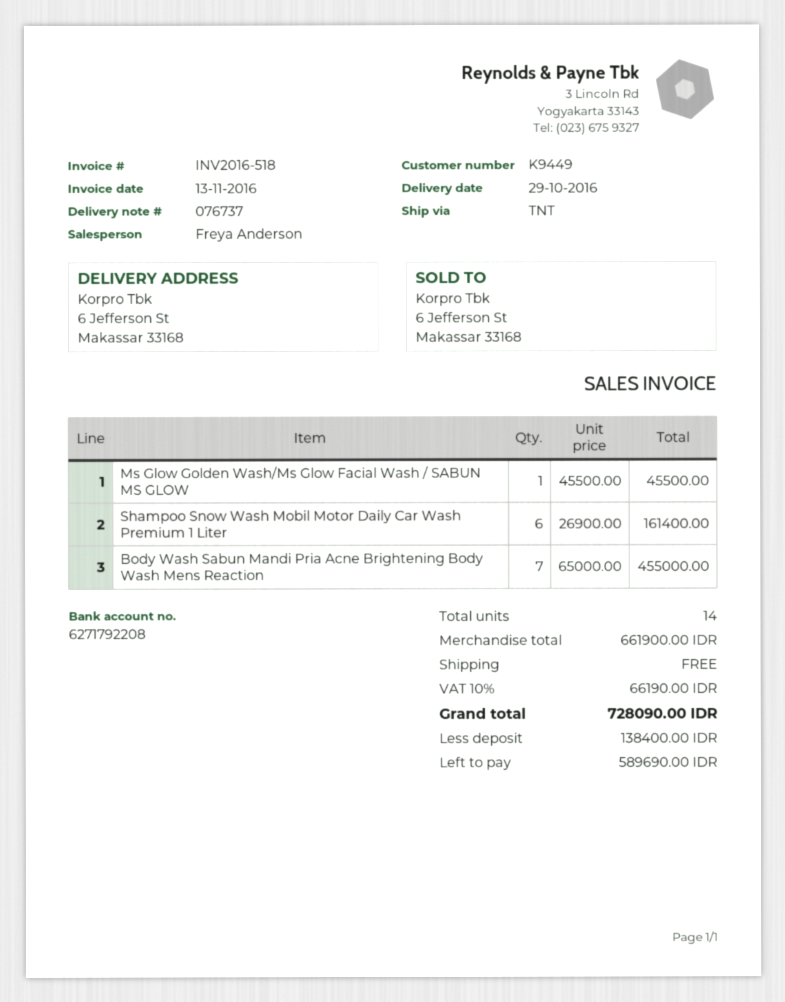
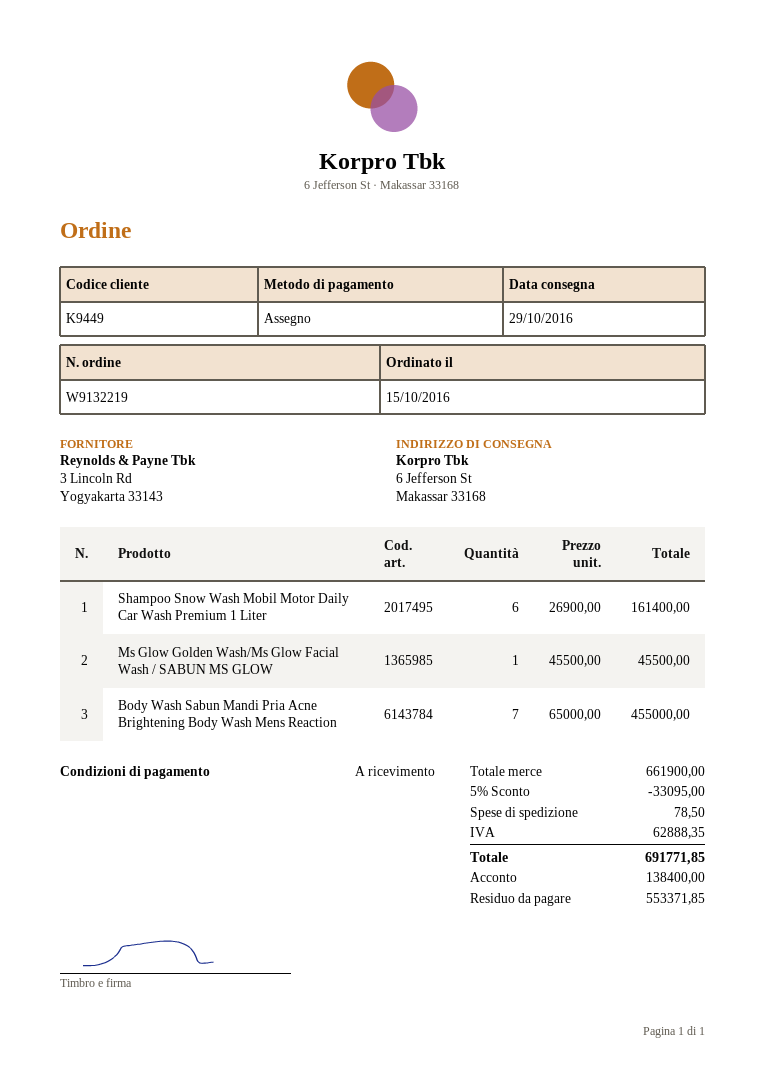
discount: none -> 5% = 33095.00
shipping: 0.00 -> 78.50
tax: 66190.00 -> 62888.35
total: 728090.00 -> 691771.85
balance: 589690.00 -> 553371.85

